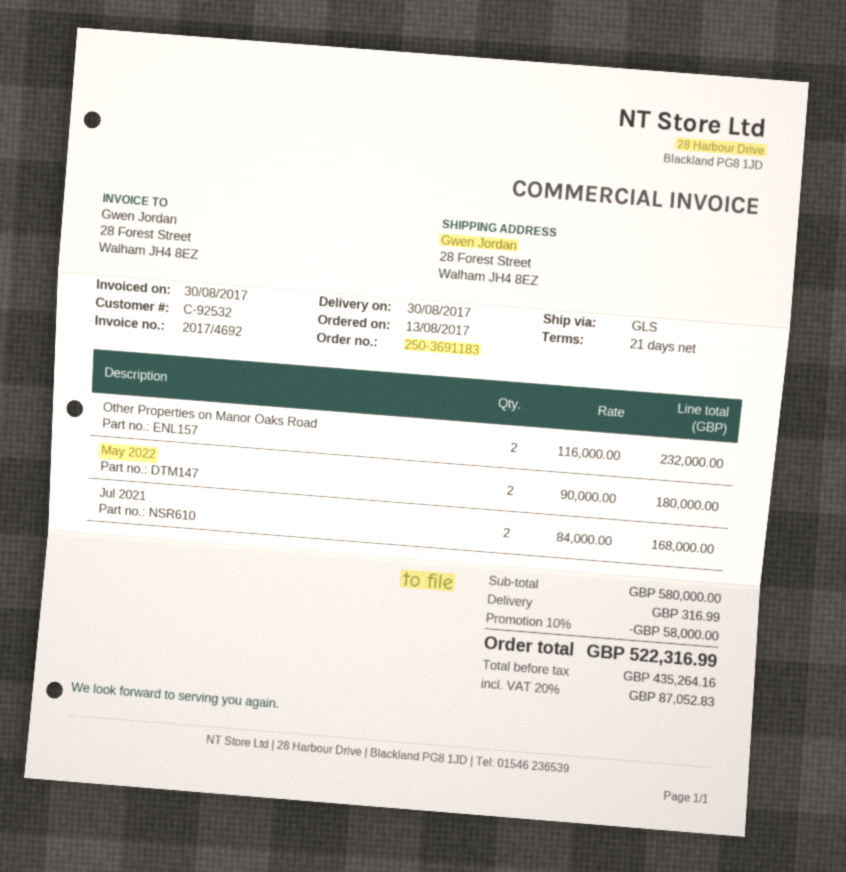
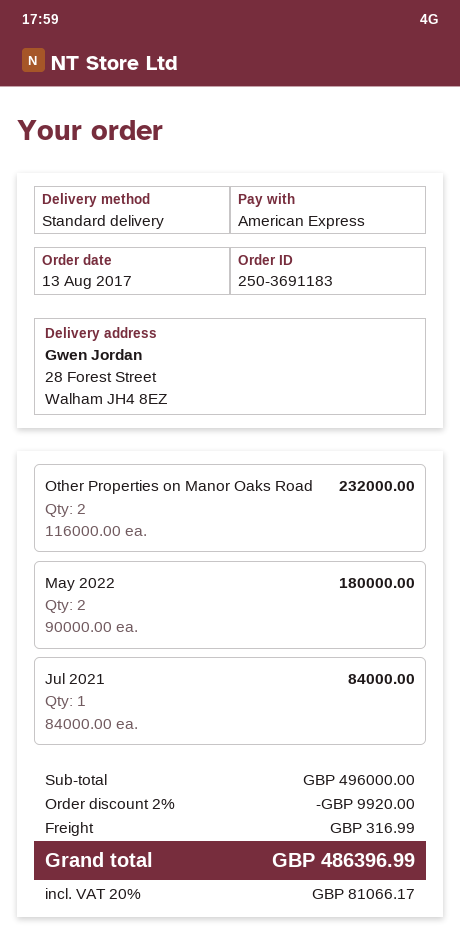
shipping method: GLS -> standard
Jul 2021: 2 x 84000.00 = 168000.00 -> 1 x 84000.00 = 84000.00
subtotal: 580000.00 -> 496000.00
discount: 10% = 58000.00 -> 2% = 9920.00
tax: 20% = 87052.83 -> 20% = 81066.17
total: 522316.99 -> 486396.99

